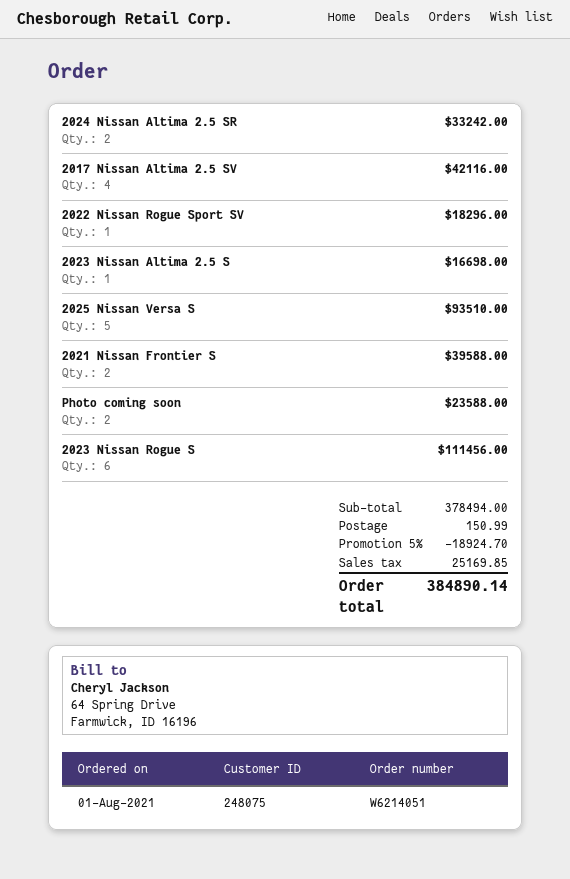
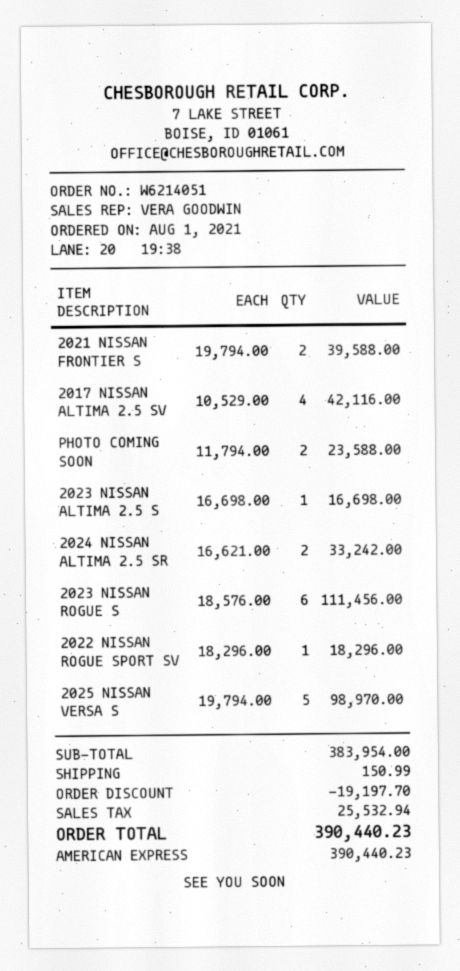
2025 Nissan Versa S: 5 for 93510.00 -> 5 for 98970.00
subtotal: 378494.00 -> 383954.00
discount: 18924.70 -> 19197.70
tax: 25169.85 -> 25532.94
total: 384890.14 -> 390440.23

